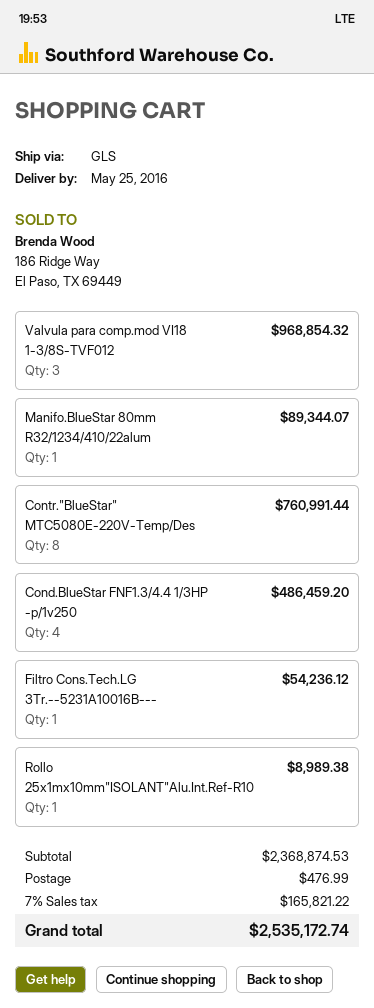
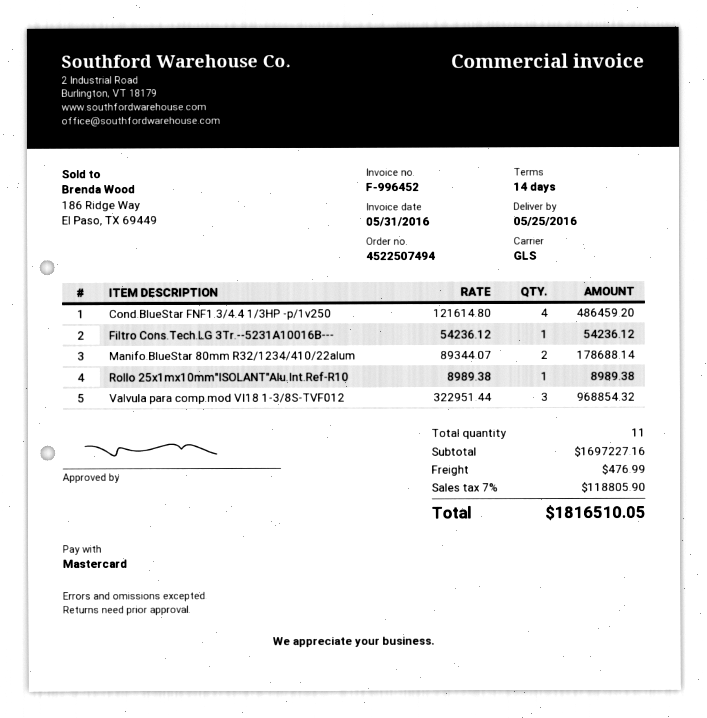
Manifo.BlueStar 80mm R32/1234/410/22alum: 1 for 89344.07 -> 2 for 178688.14
Contr."BlueStar" MTC5080E-220V-Temp/Des: 8 for 760991.44 -> none
subtotal: 2368874.53 -> 1697227.16
tax: 7% = 165821.22 -> 7% = 118805.90
total: 2535172.74 -> 1816510.05

